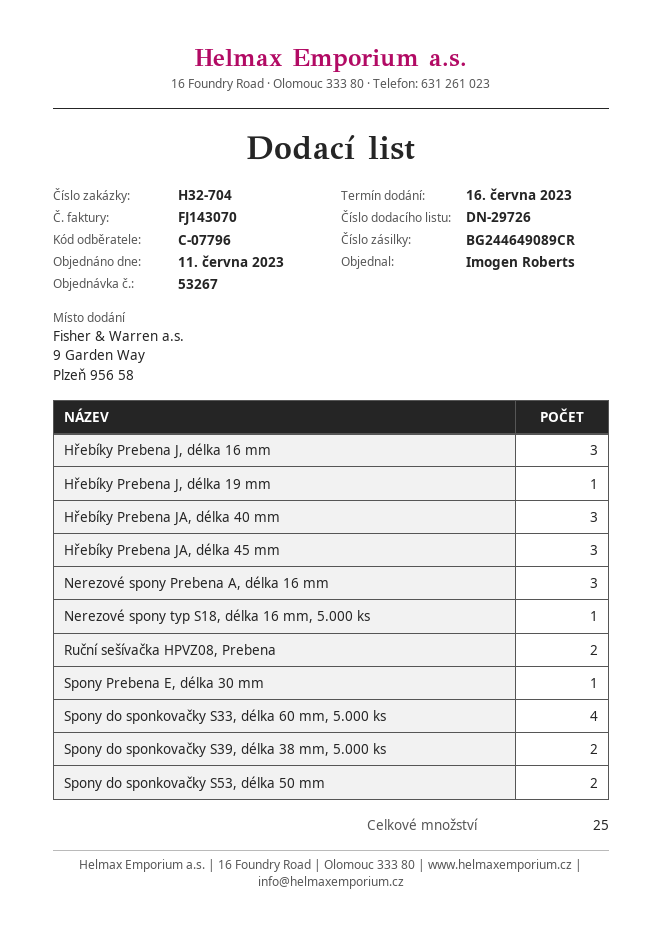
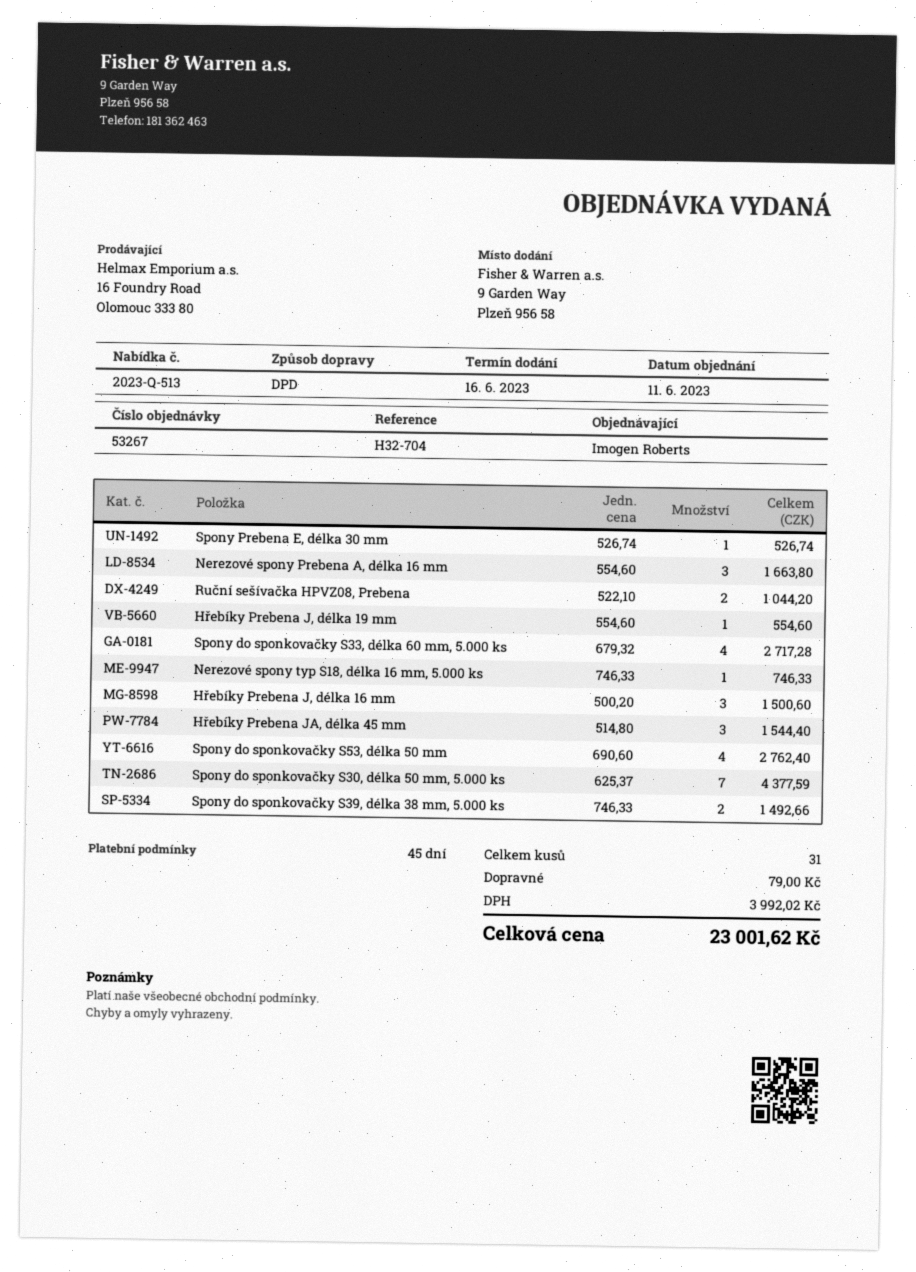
Hřebíky Prebena JA, délka 40 mm: 3 -> none
Spony do sponkovačky S53, délka 50 mm: 2 -> 4
Spony do sponkovačky S30, délka 50 mm, 5.000 ks: none -> 7
total quantity: 25 -> 31

